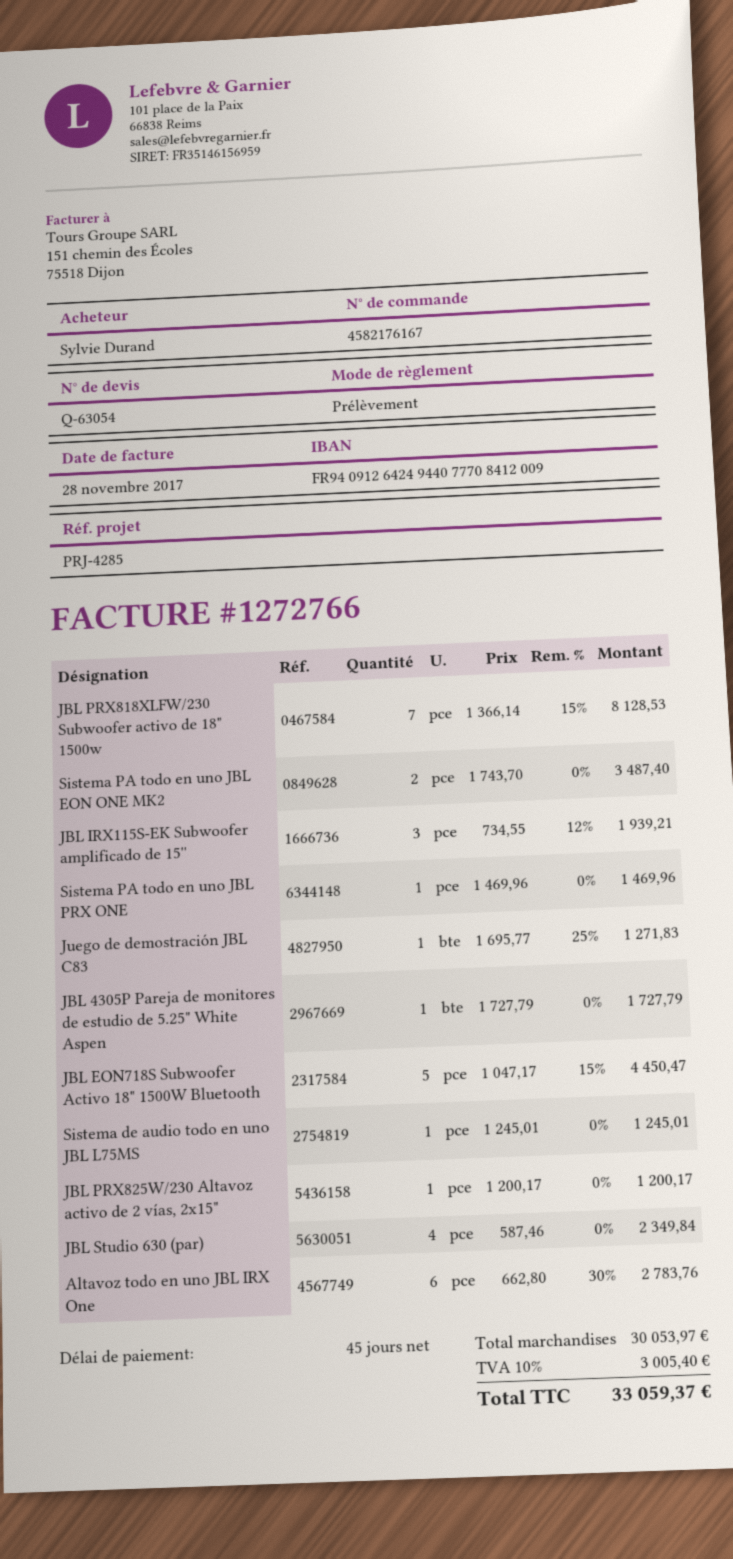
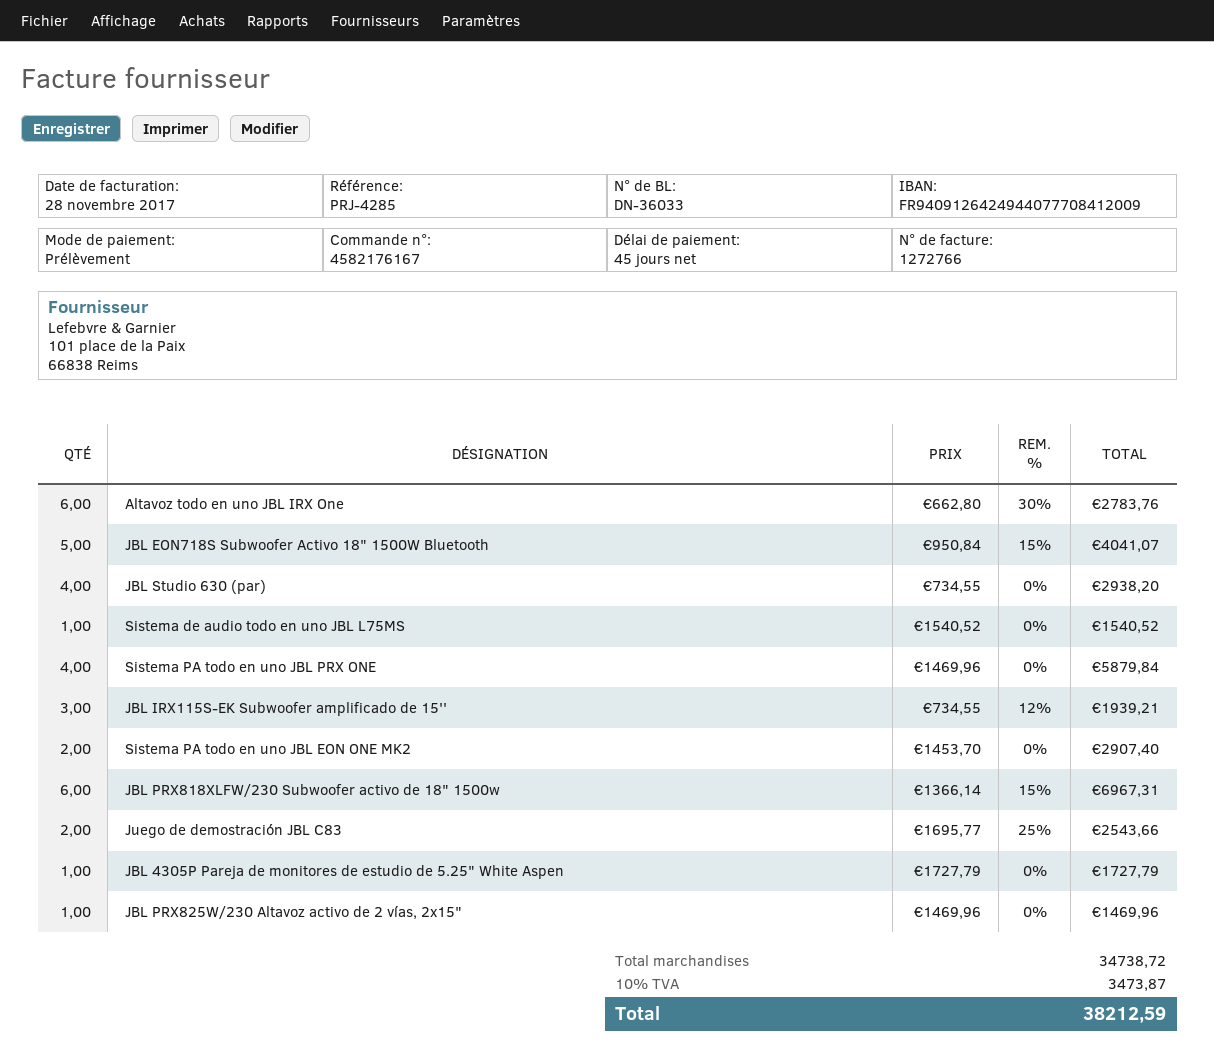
JBL PRX818XLFW/230 Subwoofer activo de 18" 1500w: 7 x 1366.14 - 15% = 8128.53 -> 6 x 1366.14 - 15% = 6967.31
Sistema PA todo en uno JBL EON ONE MK2: 2 x 1743.70 = 3487.40 -> 2 x 1453.70 = 2907.40
Sistema PA todo en uno JBL PRX ONE: 1 x 1469.96 = 1469.96 -> 4 x 1469.96 = 5879.84
Juego de demostración JBL C83: 1 x 1695.77 - 25% = 1271.83 -> 2 x 1695.77 - 25% = 2543.66
JBL EON718S Subwoofer Activo 18" 1500W Bluetooth: 5 x 1047.17 - 15% = 4450.47 -> 5 x 950.84 - 15% = 4041.07
Sistema de audio todo en uno JBL L75MS: 1 x 1245.01 = 1245.01 -> 1 x 1540.52 = 1540.52
JBL PRX825W/230 Altavoz activo de 2 vías, 2x15": 1 x 1200.17 = 1200.17 -> 1 x 1469.96 = 1469.96
JBL Studio 630 (par): 4 x 587.46 = 2349.84 -> 4 x 734.55 = 2938.20
subtotal: 30053.97 -> 34738.72
tax: 10% = 3005.40 -> 10% = 3473.87
total: 33059.37 -> 38212.59

